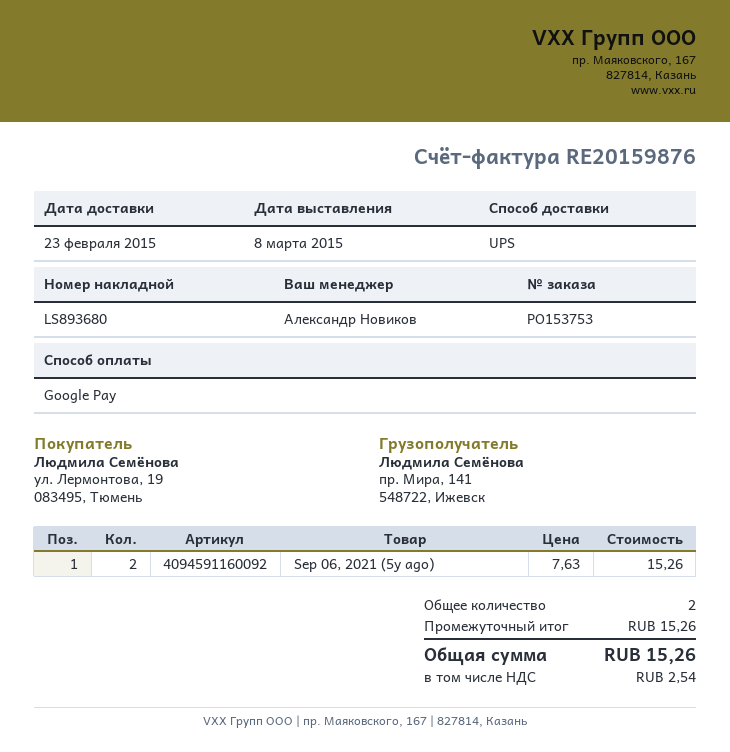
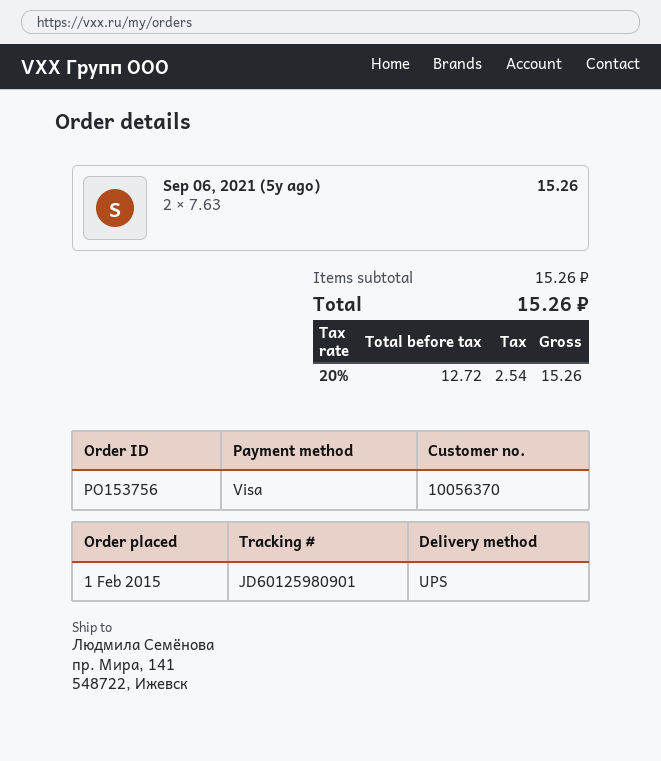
order number: PO153753 -> PO153756
payment method: Google Pay -> Visa

